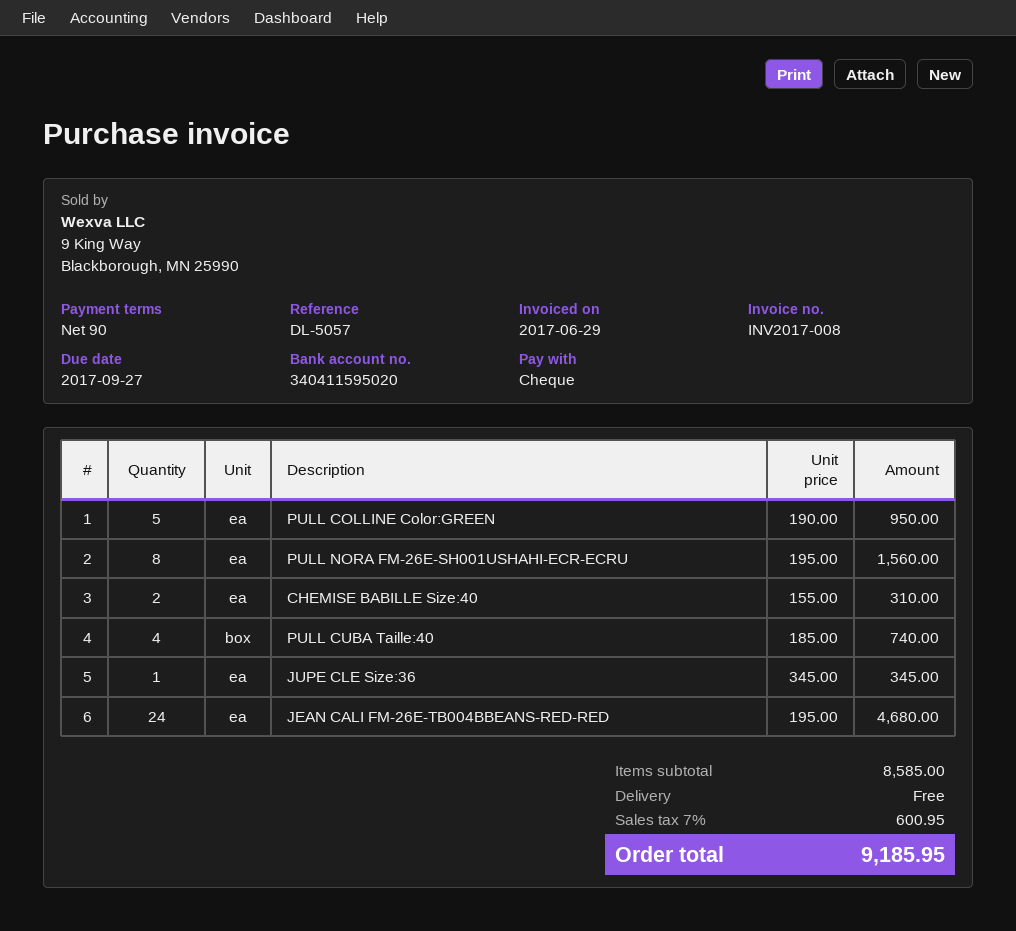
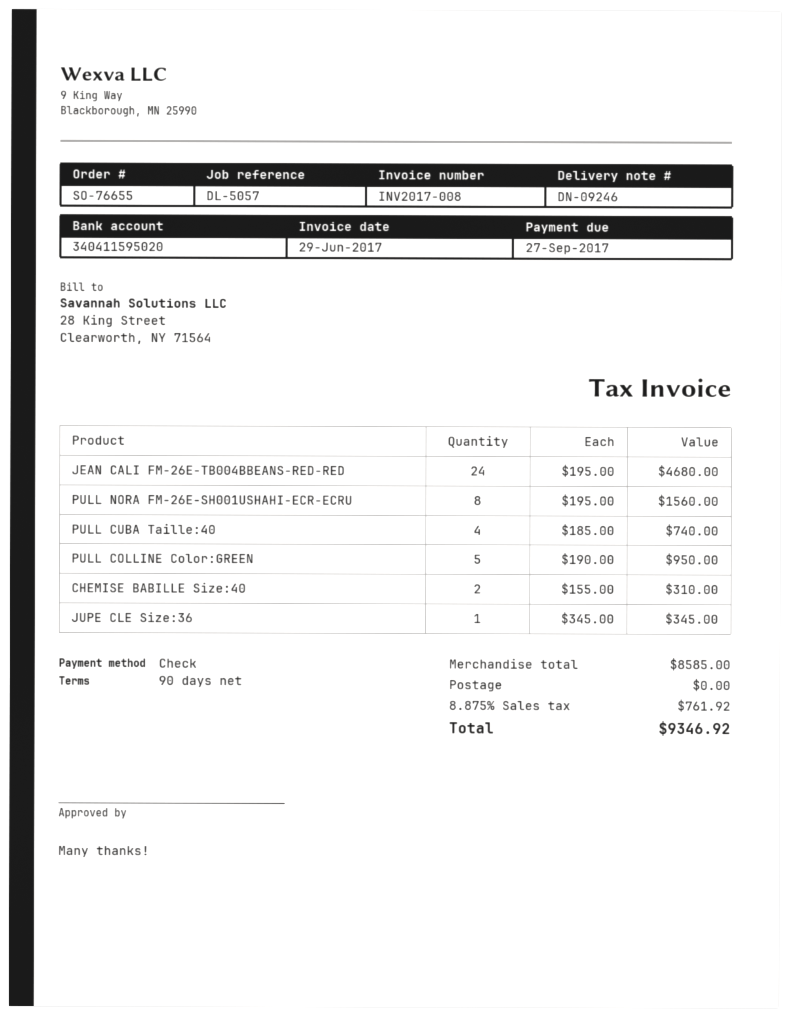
tax: 7% = 600.95 -> 8.875% = 761.92
total: 9185.95 -> 9346.92

